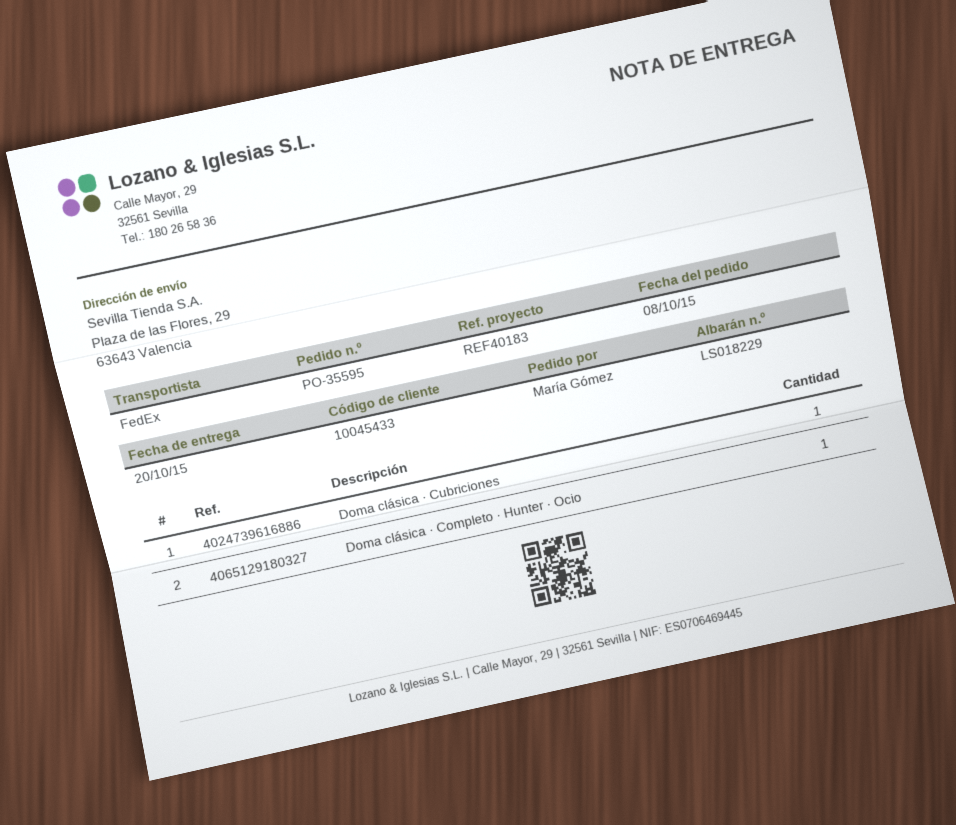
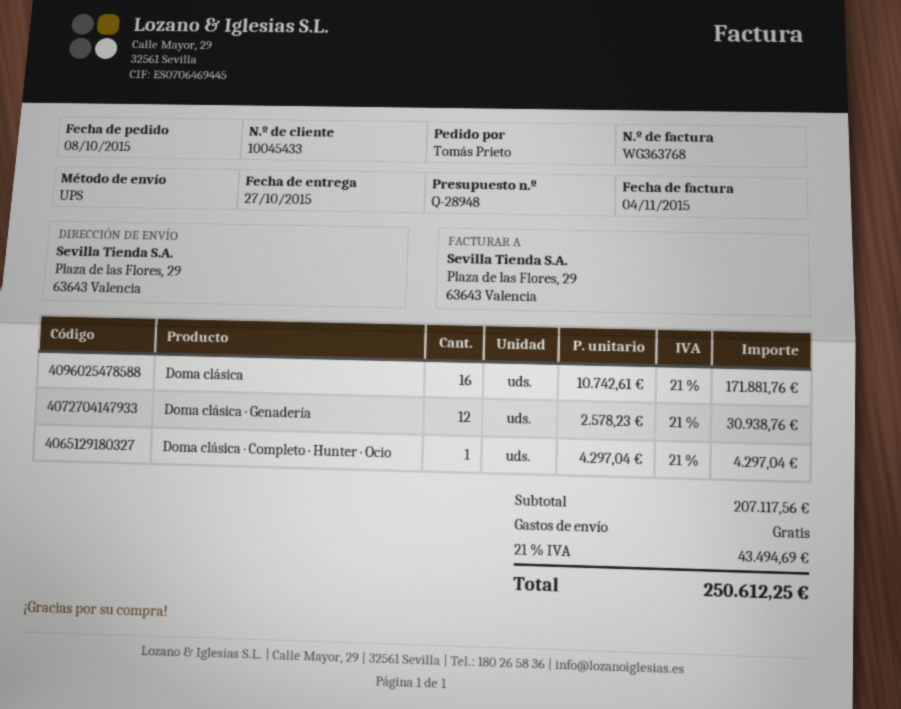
delivery date: 2015-10-20 -> 2015-10-27
ordered by: María Gómez -> Tomás Prieto
shipping method: FedEx -> UPS
Doma clásica · Cubriciones: 1 -> none
Doma clásica: none -> 16
Doma clásica · Genadería: none -> 12

